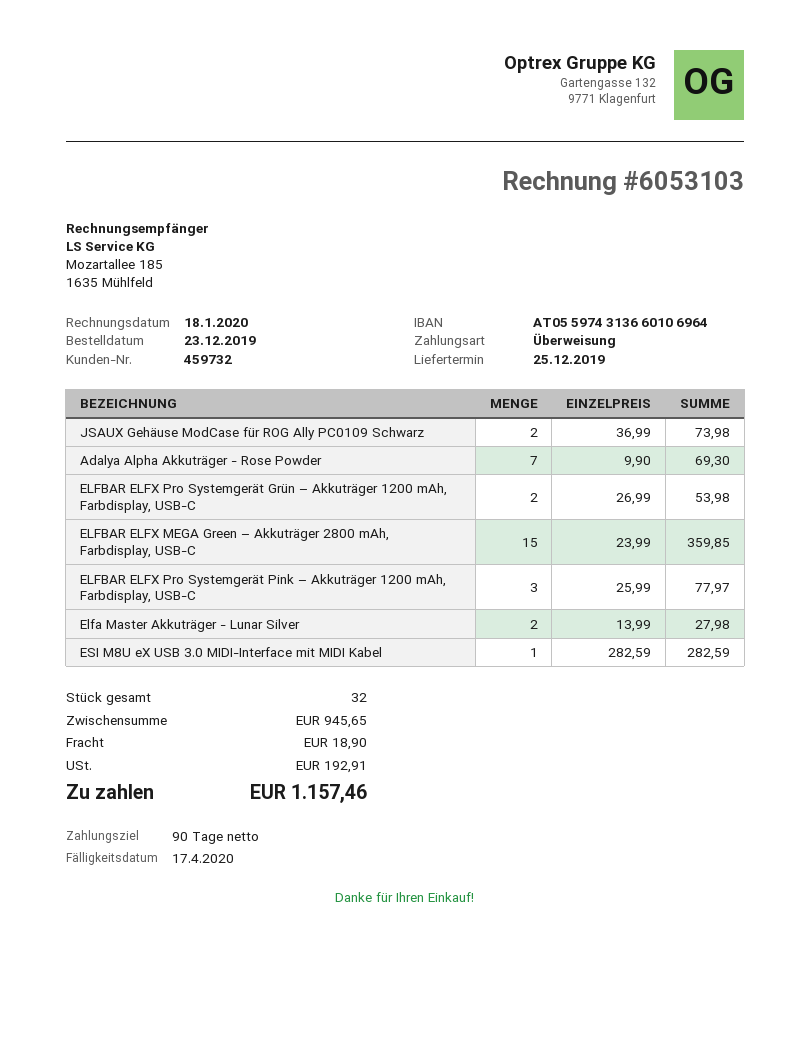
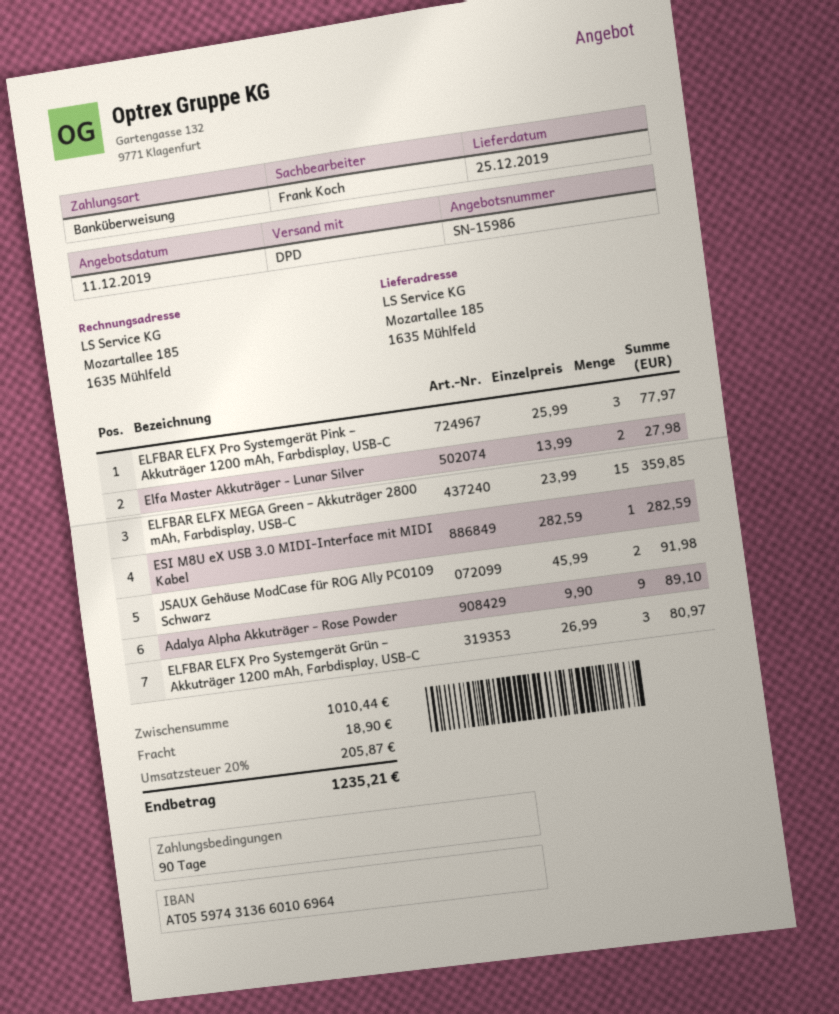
JSAUX Gehäuse ModCase für ROG Ally PC0109 Schwarz: 2 x 36.99 = 73.98 -> 2 x 45.99 = 91.98
Adalya Alpha Akkuträger - Rose Powder: 7 x 9.90 = 69.30 -> 9 x 9.90 = 89.10
ELFBAR ELFX Pro Systemgerät Grün – Akkuträger 1200 mAh, Farbdisplay, USB-C: 2 x 26.99 = 53.98 -> 3 x 26.99 = 80.97
subtotal: 945.65 -> 1010.44
tax: 192.91 -> 205.87
total: 1157.46 -> 1235.21

